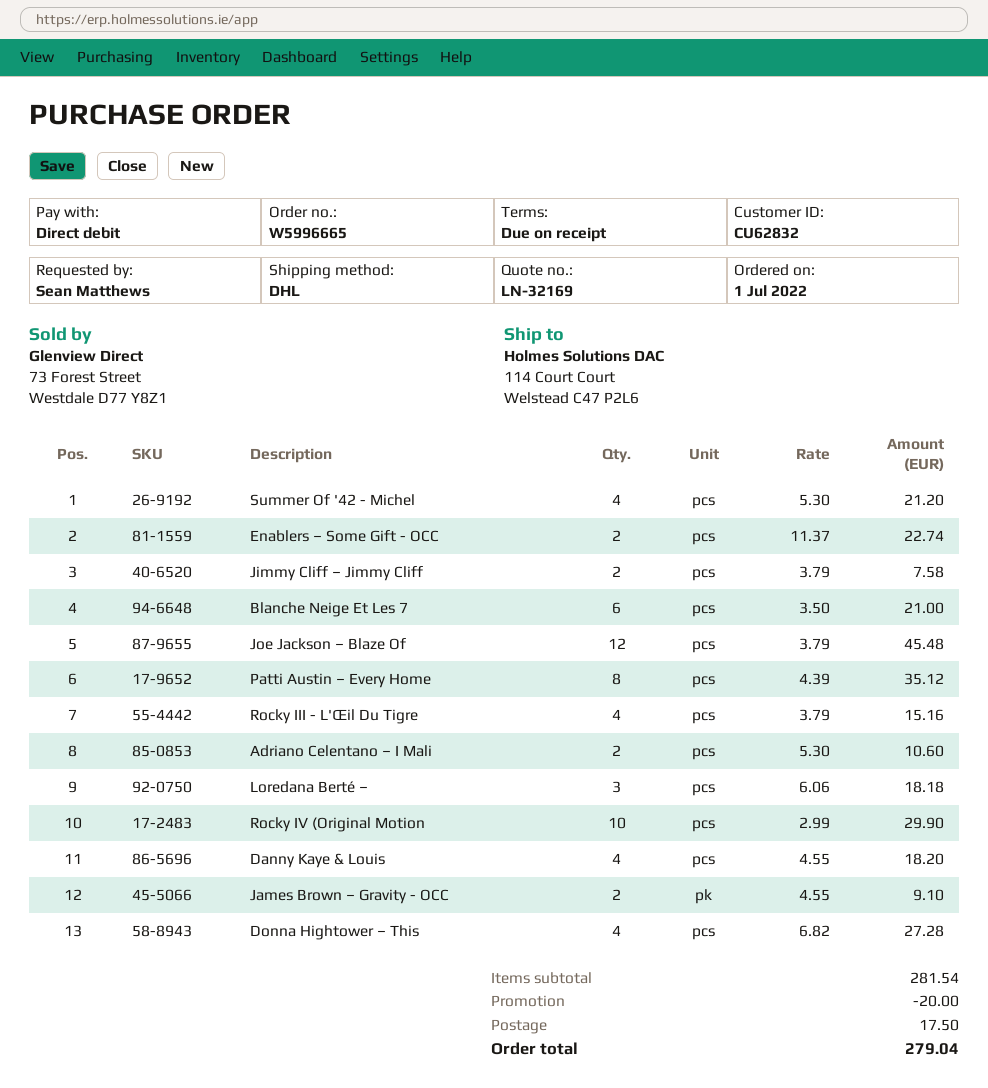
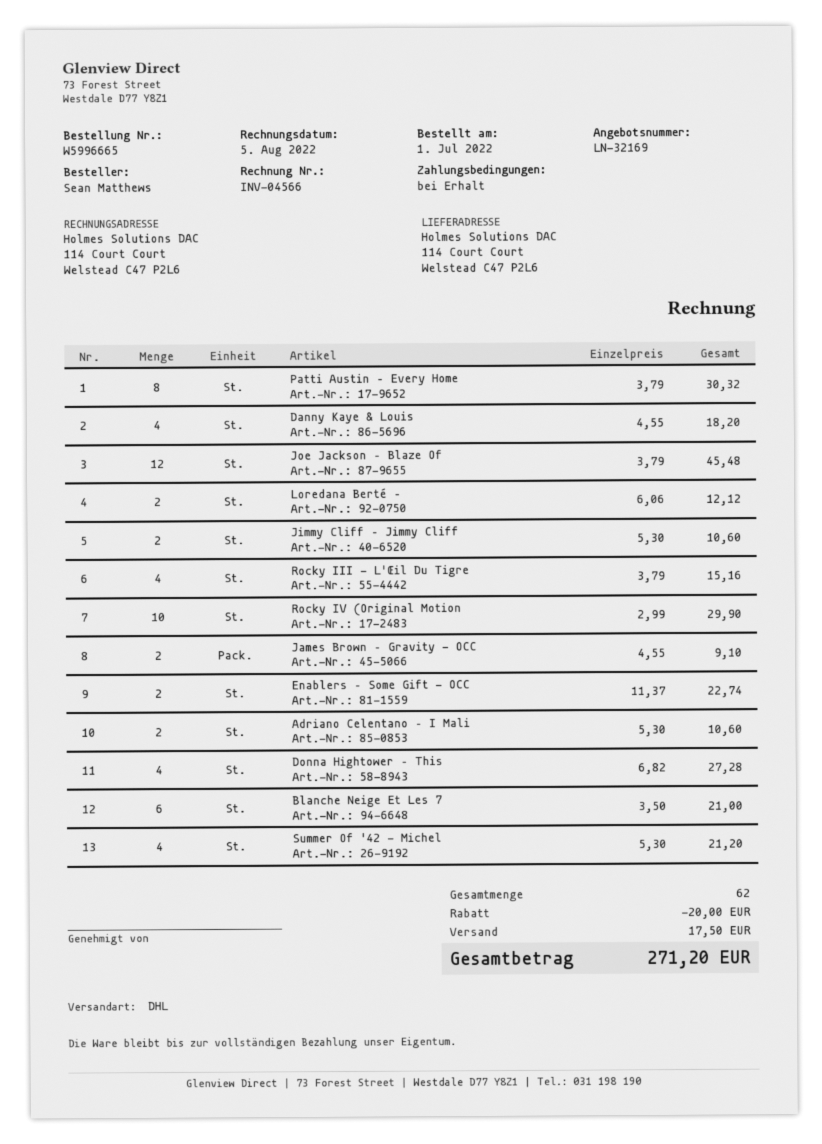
Jimmy Cliff – Jimmy Cliff: 2 x 3.79 = 7.58 -> 2 x 5.30 = 10.60
Patti Austin – Every Home: 8 x 4.39 = 35.12 -> 8 x 3.79 = 30.32
Loredana Berté –: 3 x 6.06 = 18.18 -> 2 x 6.06 = 12.12
total: 279.04 -> 271.20

